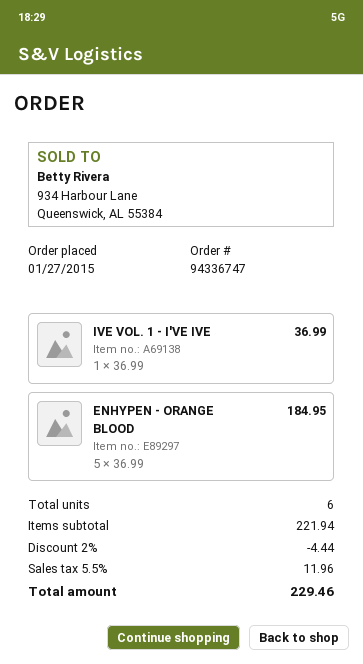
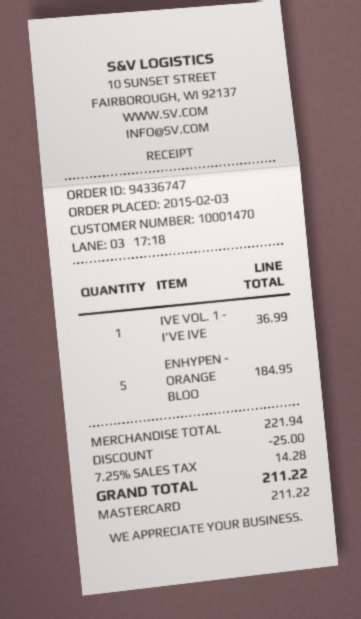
order date: 2015-01-27 -> 2015-02-03
discount: 4.44 -> 25.00
tax: 5.5% = 11.96 -> 7.25% = 14.28
total: 229.46 -> 211.22

